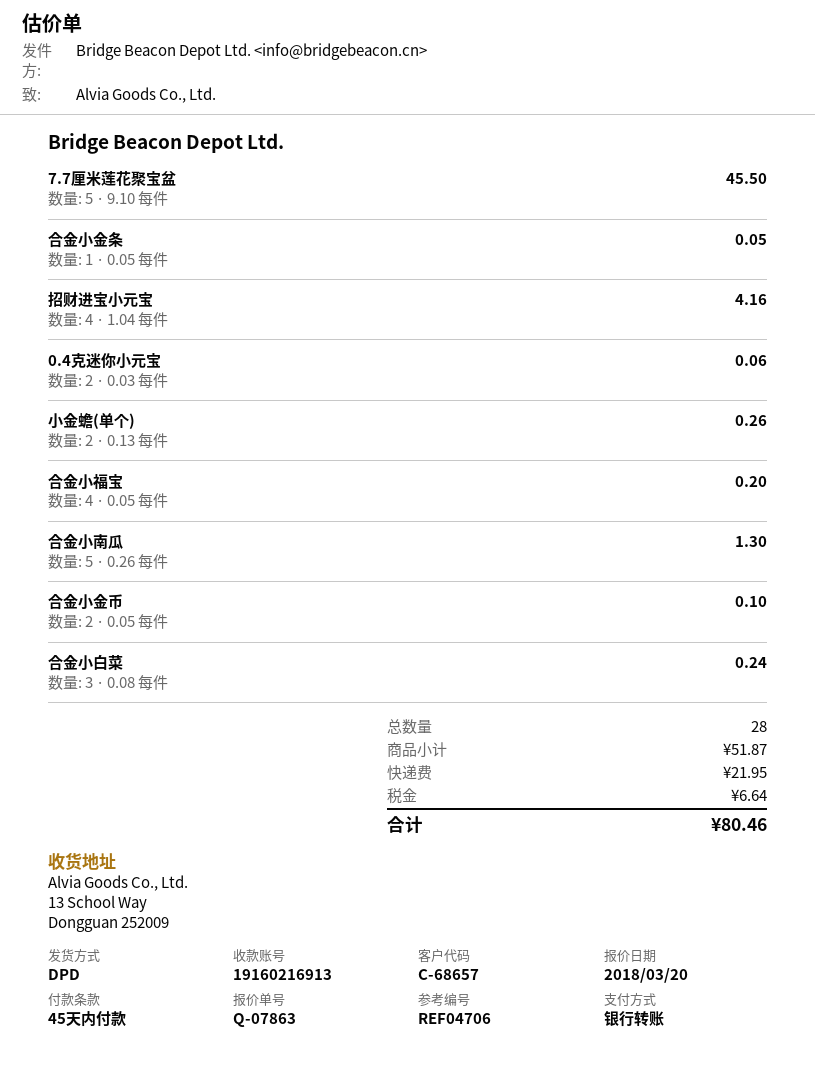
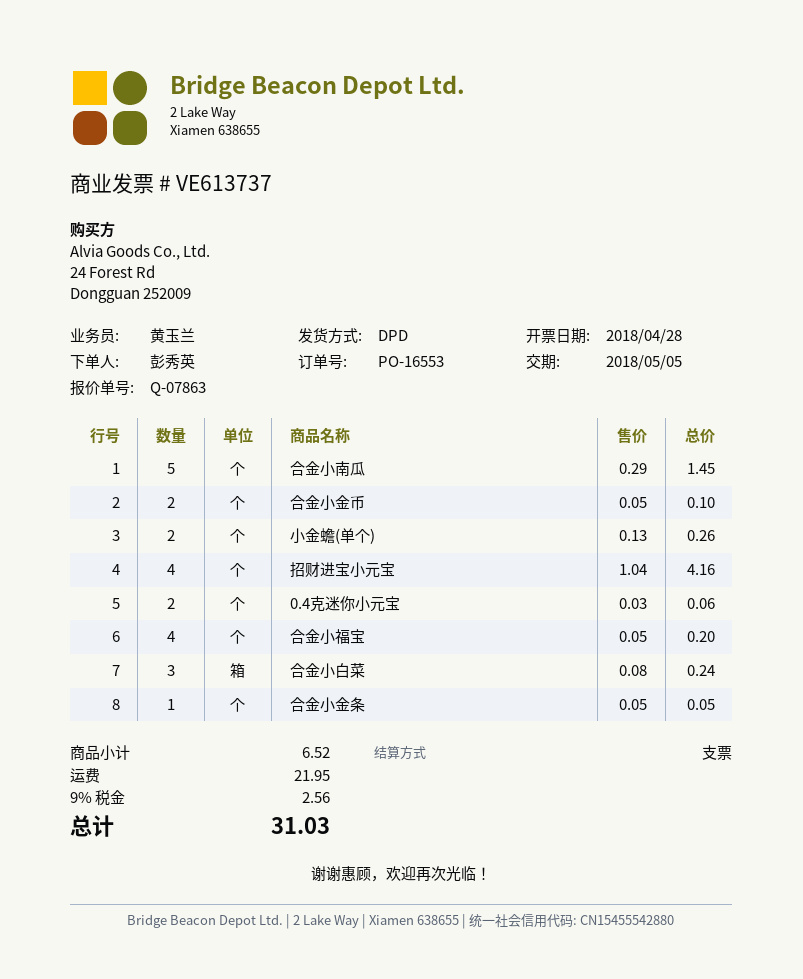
payment method: bank transfer -> cheque
7.7厘米莲花聚宝盆: 5 x 9.10 = 45.50 -> none
合金小南瓜: 5 x 0.26 = 1.30 -> 5 x 0.29 = 1.45
subtotal: 51.87 -> 6.52
tax: 6.64 -> 2.56
total: 80.46 -> 31.03

